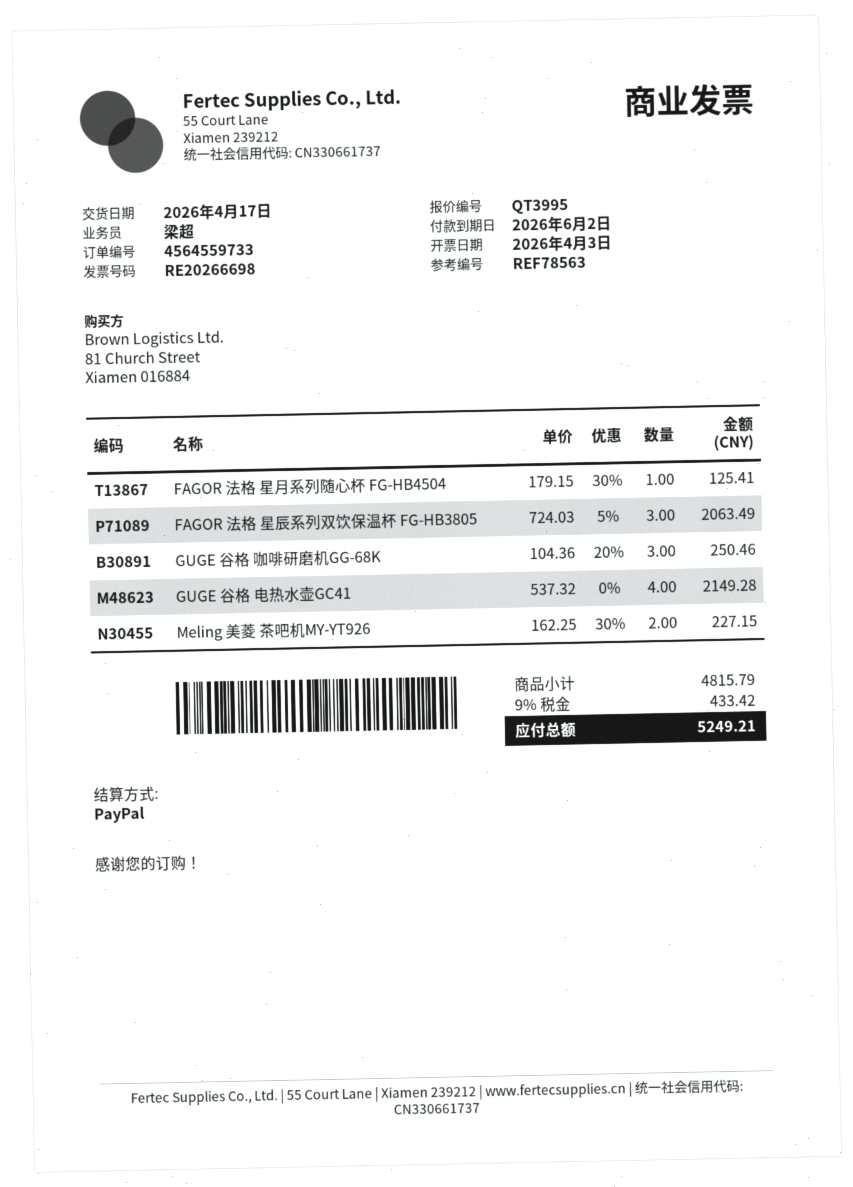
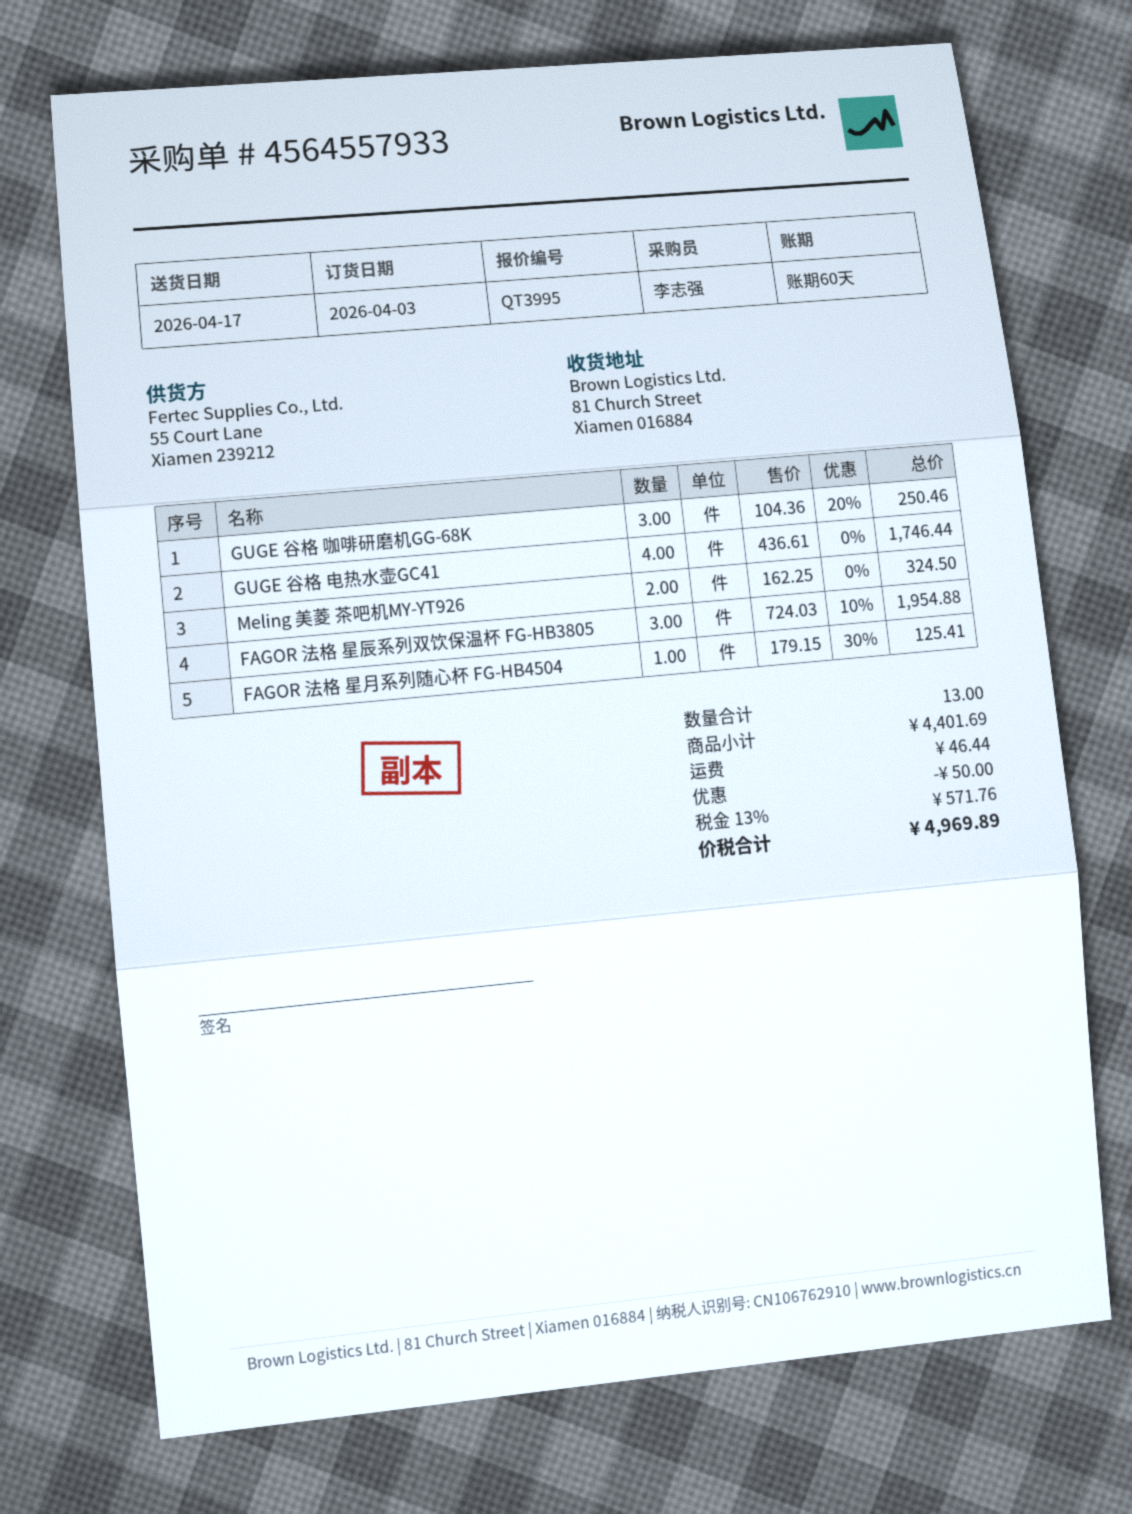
order number: 4564559733 -> 4564557933
FAGOR 法格 星辰系列双饮保温杯 FG-HB3805: 3 x 724.03 - 5% = 2063.49 -> 3 x 724.03 - 10% = 1954.88
GUGE 谷格 电热水壶GC41: 4 x 537.32 = 2149.28 -> 4 x 436.61 = 1746.44
Meling 美菱 茶吧机MY-YT926: 2 x 162.25 - 30% = 227.15 -> 2 x 162.25 = 324.50
subtotal: 4815.79 -> 4401.69
discount: none -> 50.00
shipping: none -> 46.44
tax: 9% = 433.42 -> 13% = 571.76
total: 5249.21 -> 4969.89

